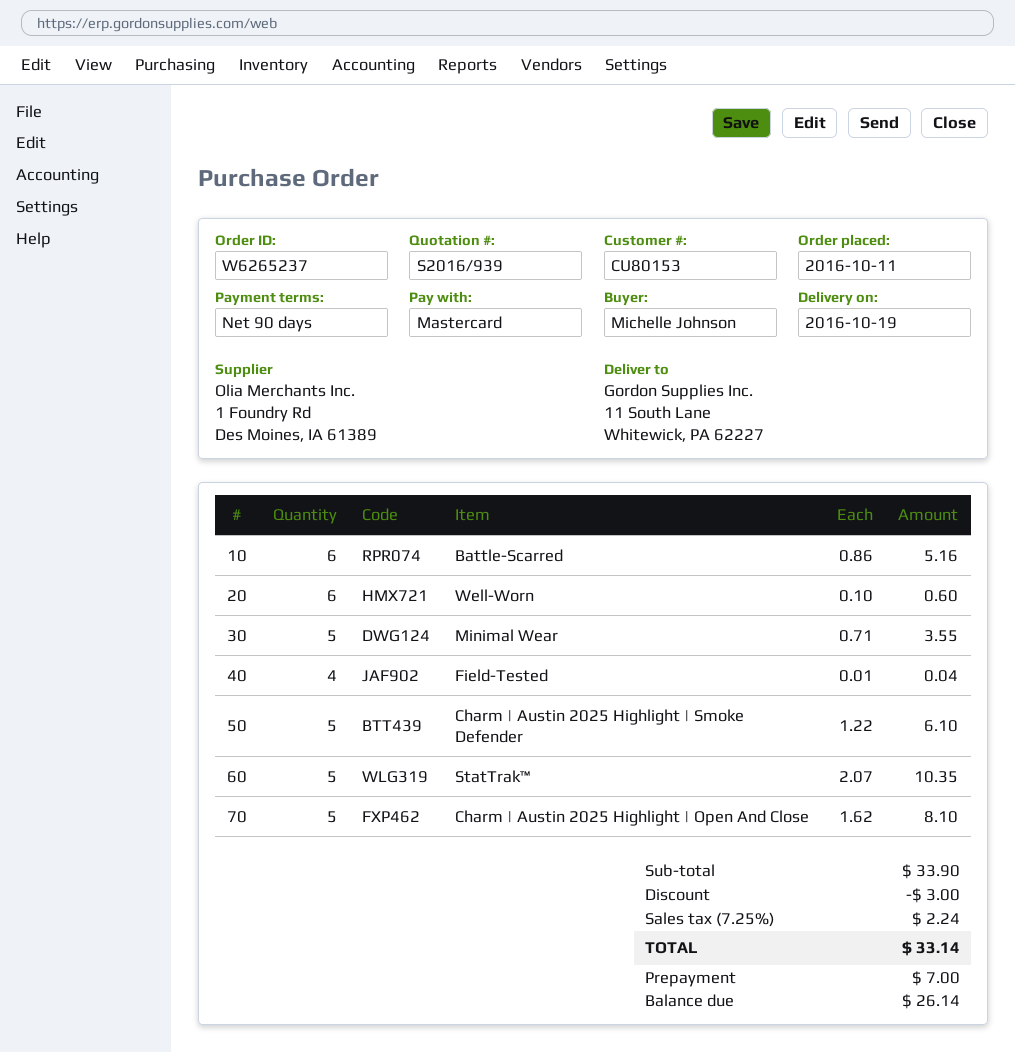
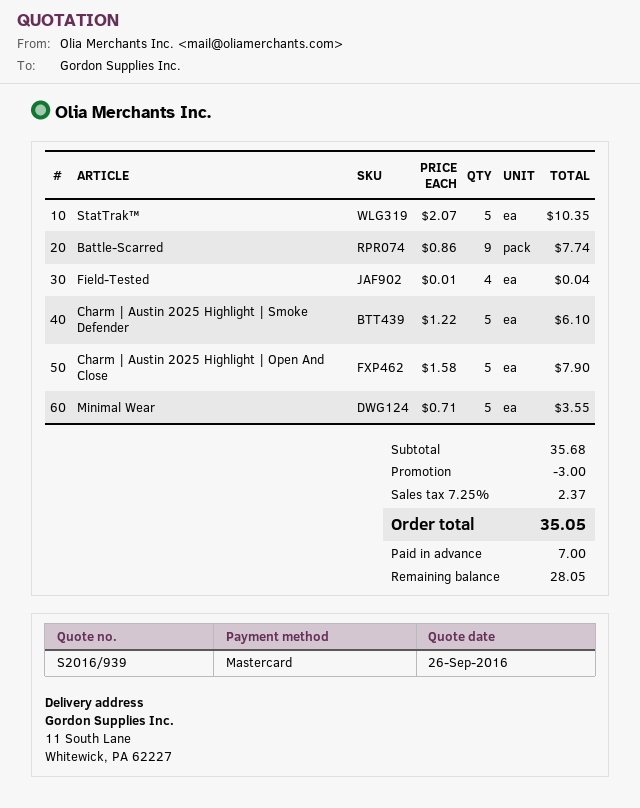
Battle-Scarred: 6 x 0.86 = 5.16 -> 9 x 0.86 = 7.74
Well-Worn: 6 x 0.10 = 0.60 -> none
Charm | Austin 2025 Highlight | Open And Close: 5 x 1.62 = 8.10 -> 5 x 1.58 = 7.90
subtotal: 33.90 -> 35.68
tax: 7.25% = 2.24 -> 7.25% = 2.37
total: 33.14 -> 35.05
balance: 26.14 -> 28.05

